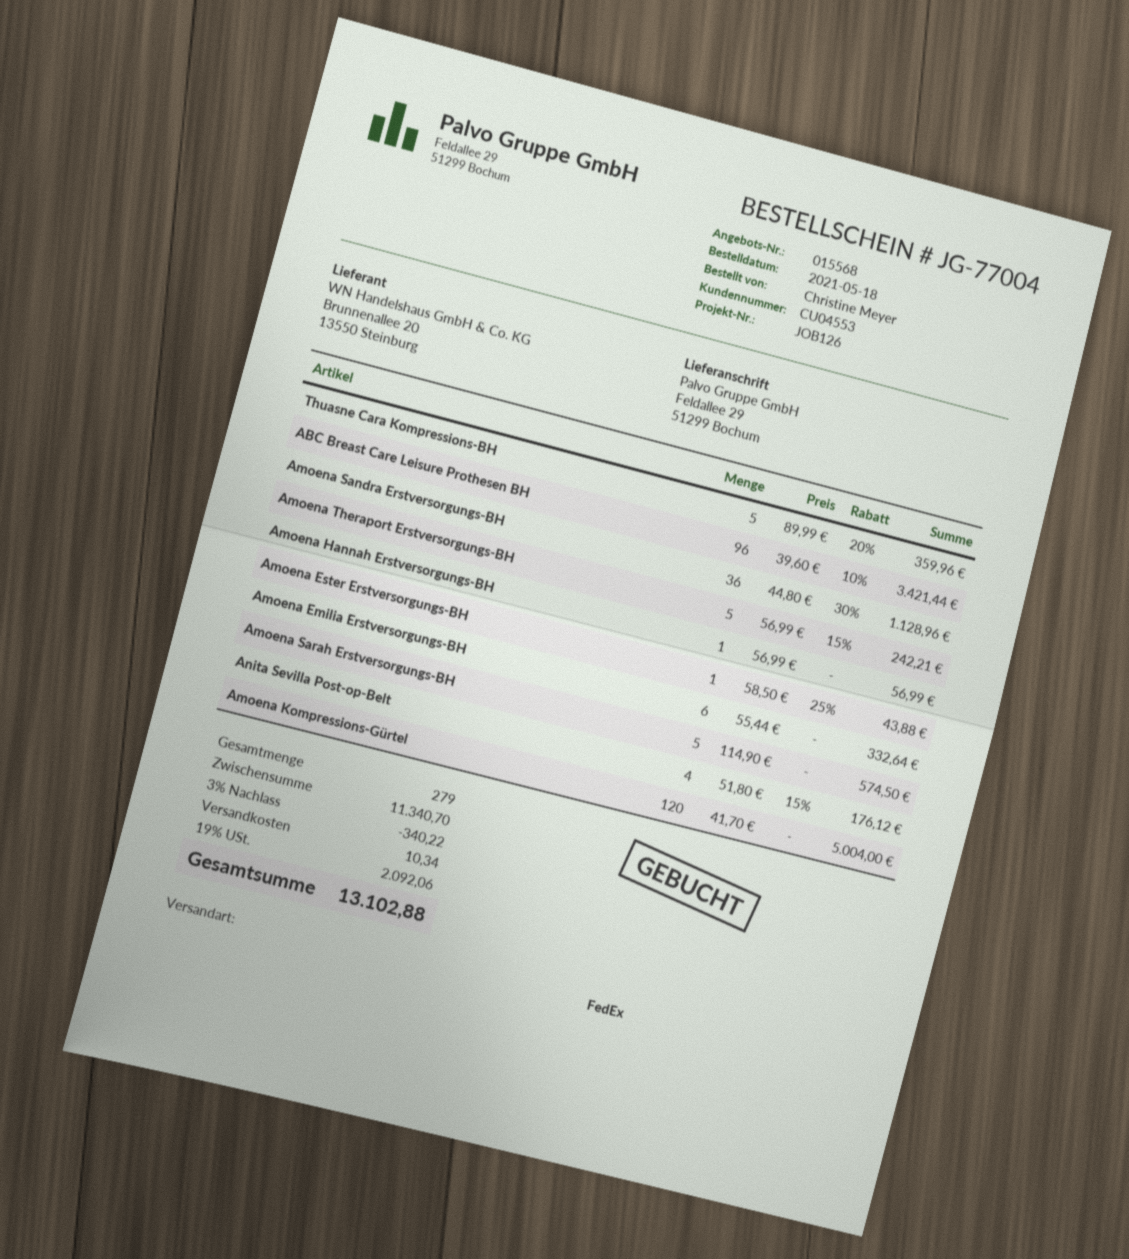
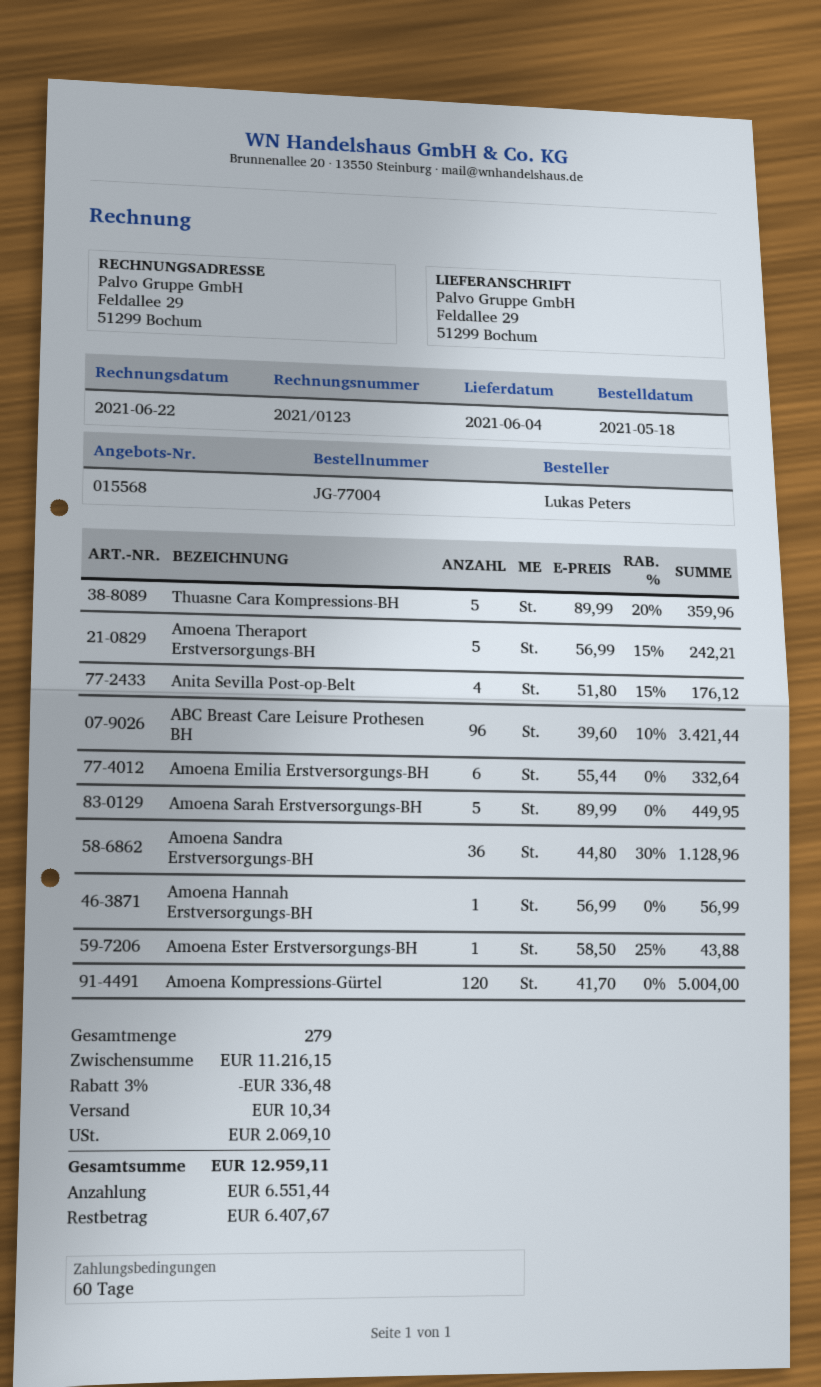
ordered by: Christine Meyer -> Lukas Peters
Amoena Sarah Erstversorgungs-BH: 5 x 114.90 = 574.50 -> 5 x 89.99 = 449.95
subtotal: 11340.70 -> 11216.15
discount: 3% = 340.22 -> 3% = 336.48
tax: 2092.06 -> 2069.10
total: 13102.88 -> 12959.11

